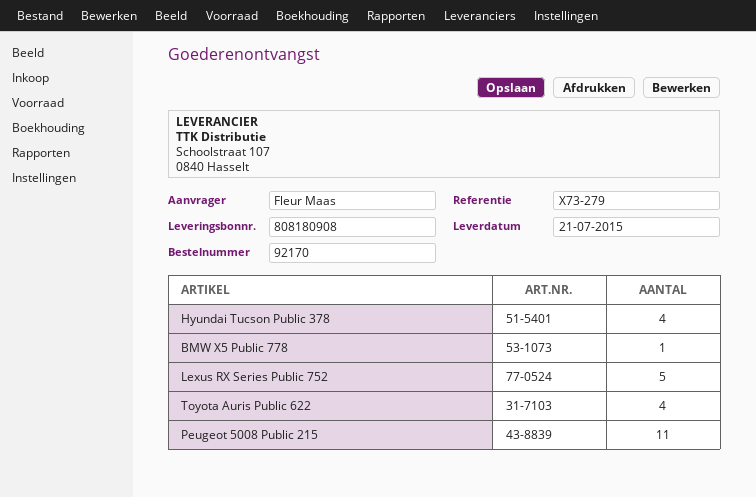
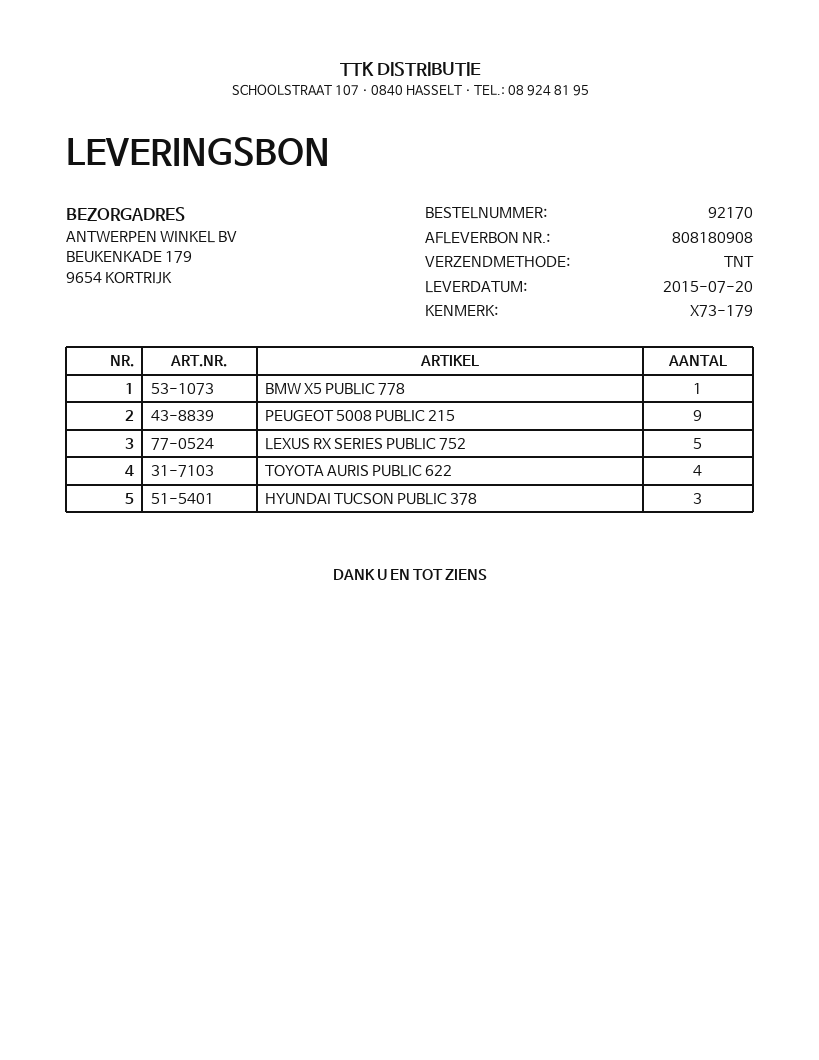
delivery date: 2015-07-21 -> 2015-07-20
reference: X73-279 -> X73-179
Hyundai Tucson Public 378: 4 -> 3
Peugeot 5008 Public 215: 11 -> 9

